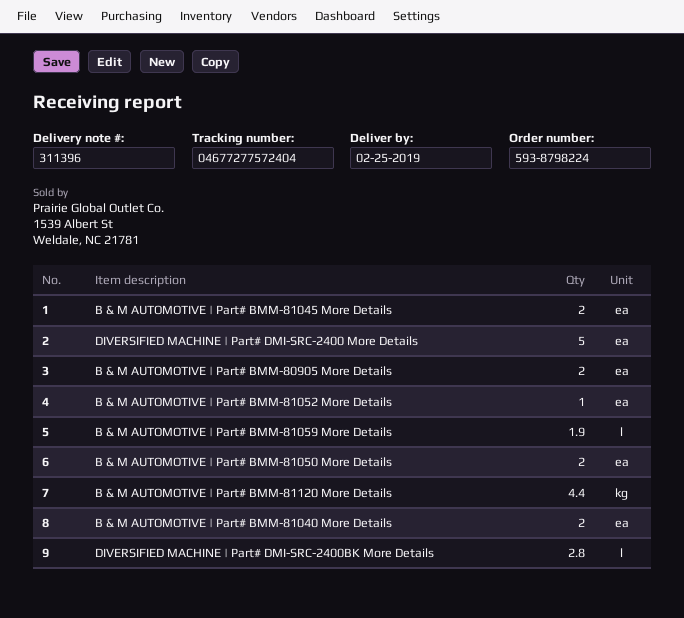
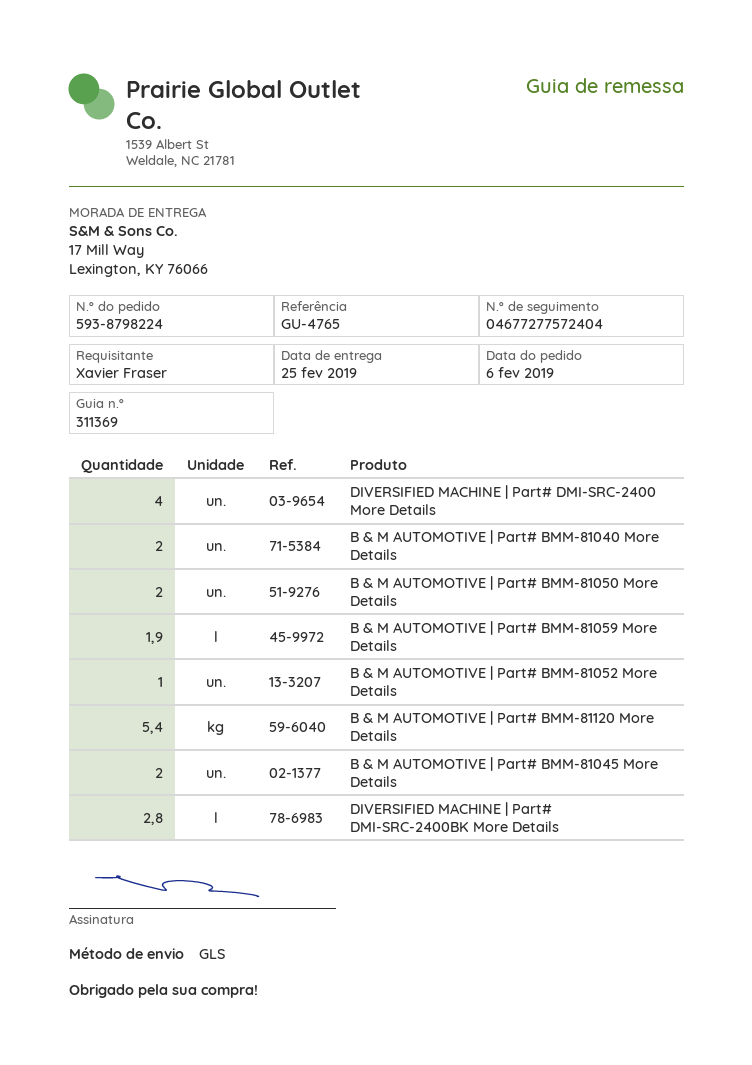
delivery note number: 311396 -> 311369
DIVERSIFIED MACHINE | Part# DMI-SRC-2400 More Details: 5 -> 4
B & M AUTOMOTIVE | Part# BMM-80905 More Details: 2 -> none
B & M AUTOMOTIVE | Part# BMM-81120 More Details: 4.4 -> 5.4

